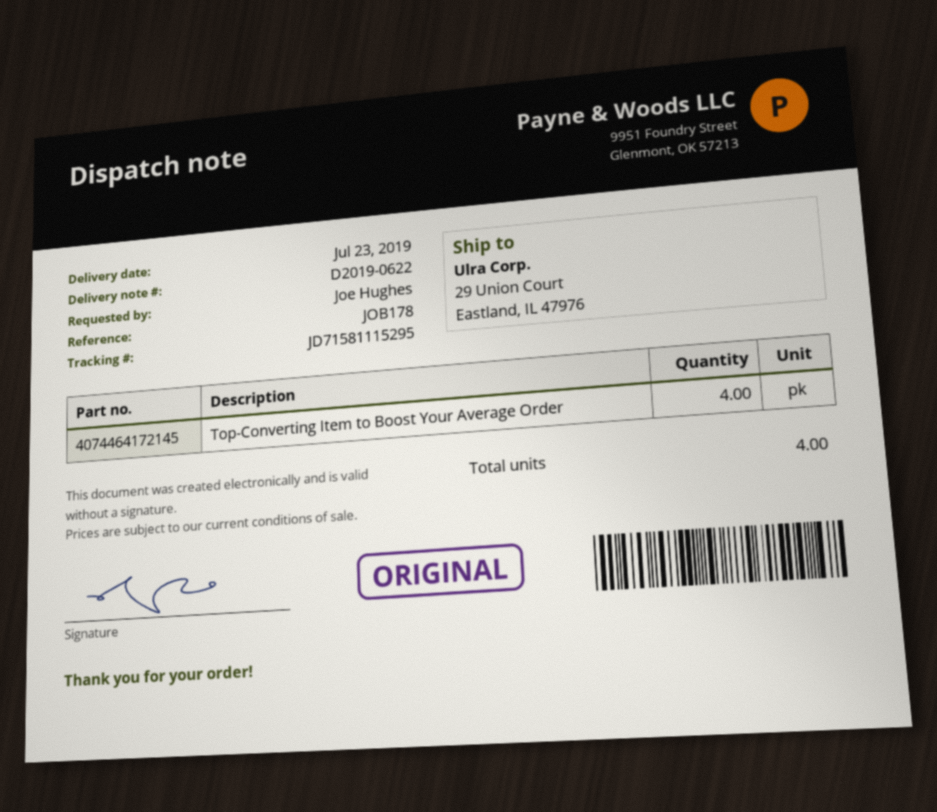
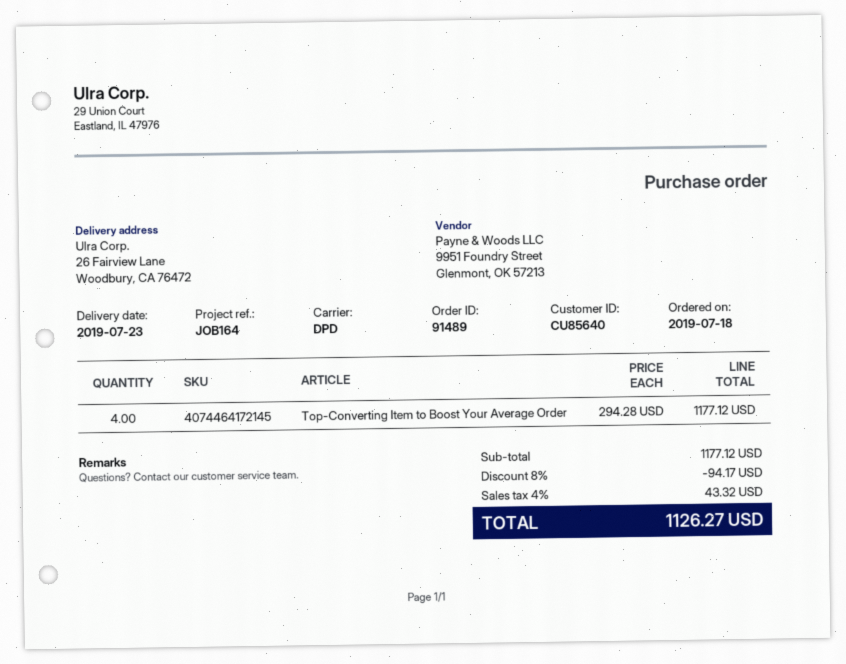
reference: JOB178 -> JOB164
ship to: 29 Union Court, Eastland, IL 47976 -> 26 Fairview Lane, Woodbury, CA 76472

